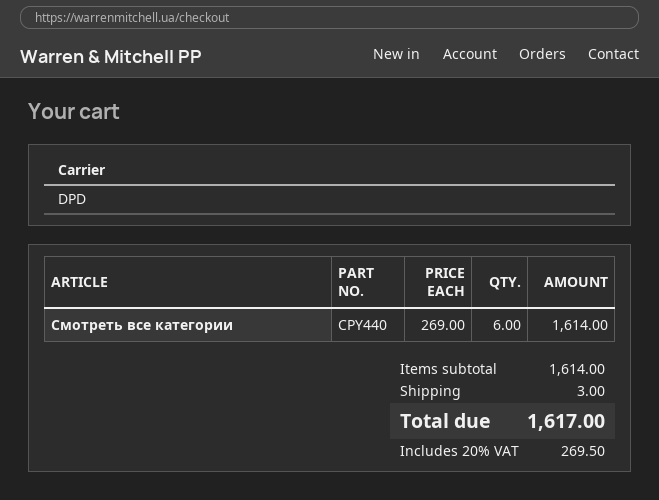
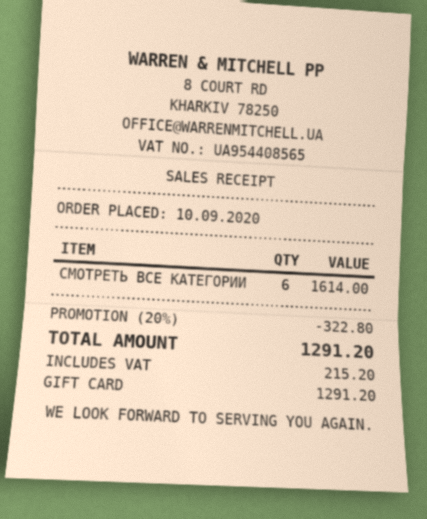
discount: none -> 20% = 322.80
shipping: 3.00 -> none
tax: 269.50 -> 215.20
total: 1617.00 -> 1291.20

